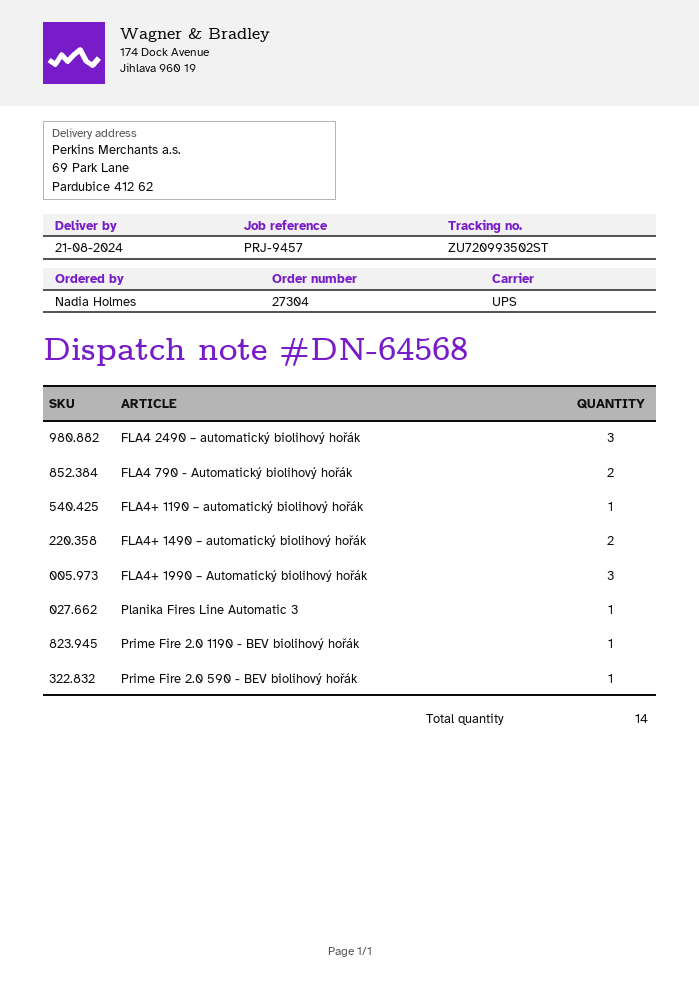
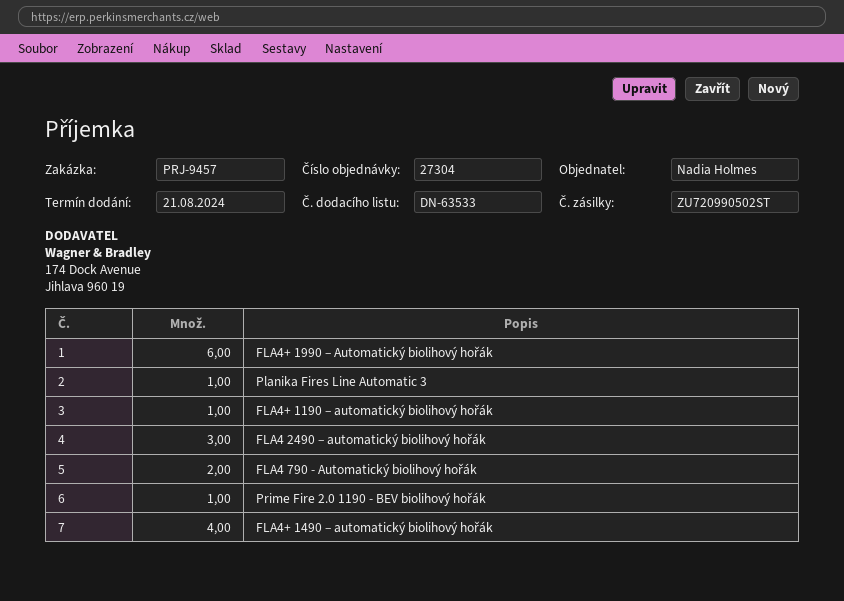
delivery note number: DN-64568 -> DN-63533
tracking number: ZU720993502ST -> ZU720990502ST
FLA4+ 1490 – automatický biolihový hořák: 2 -> 4
FLA4+ 1990 – Automatický biolihový hořák: 3 -> 6
Prime Fire 2.0 590 - BEV biolihový hořák: 1 -> none

